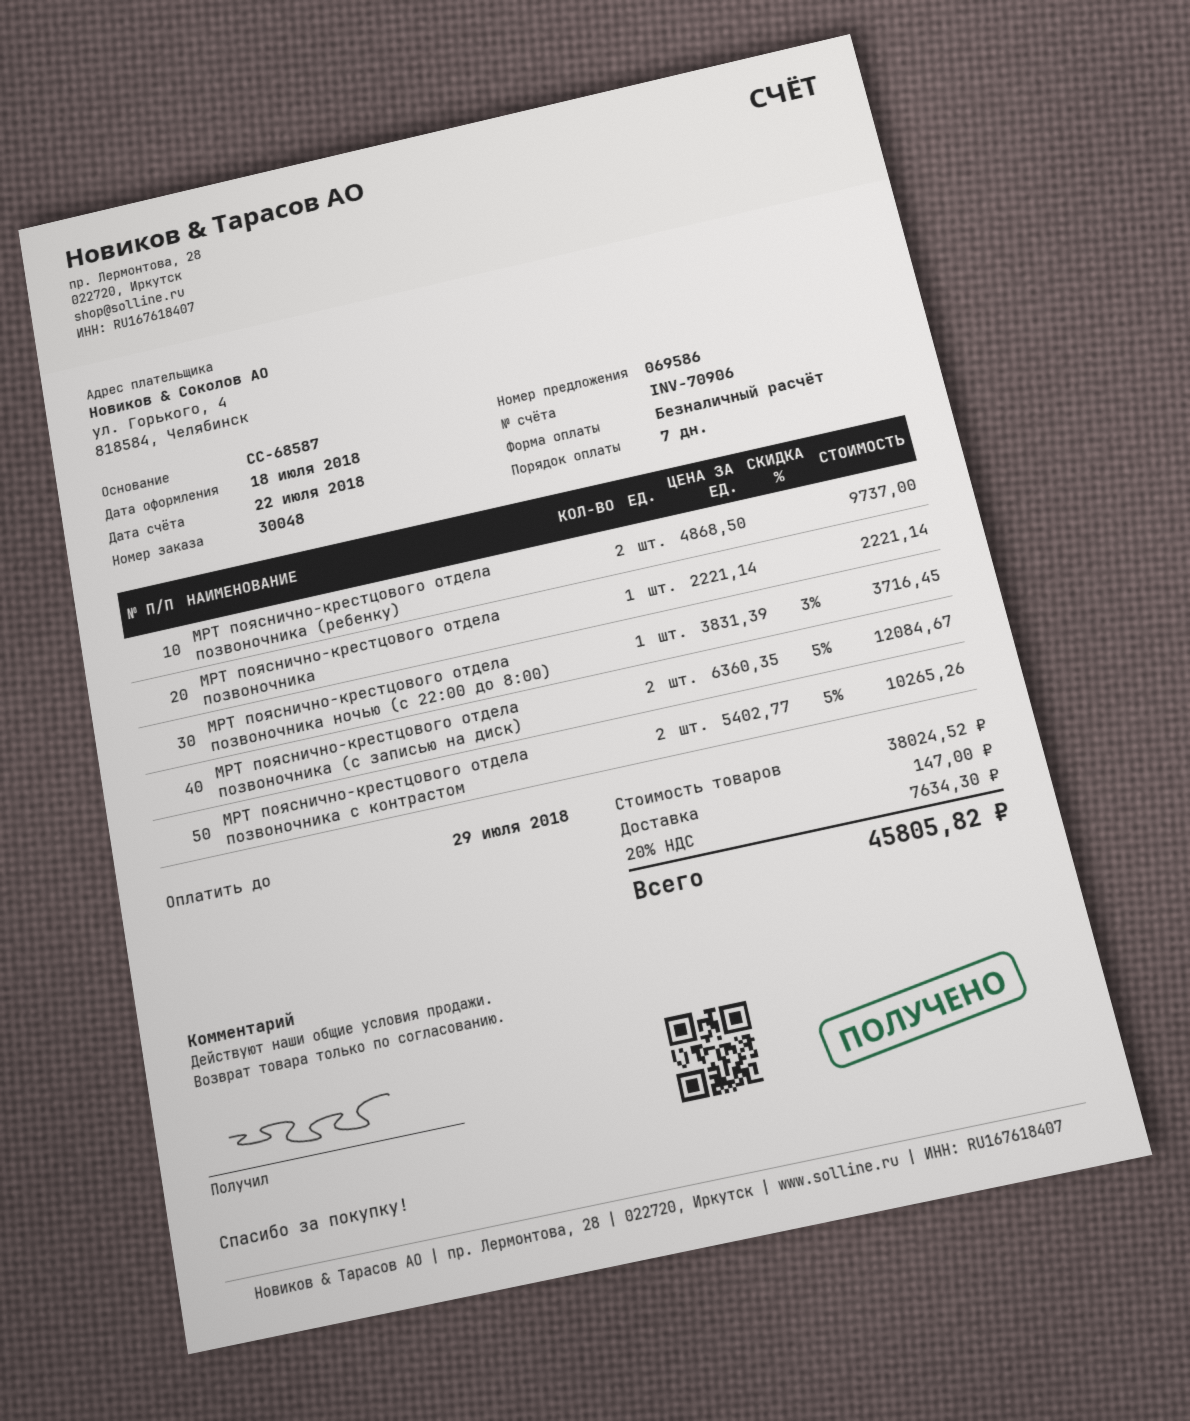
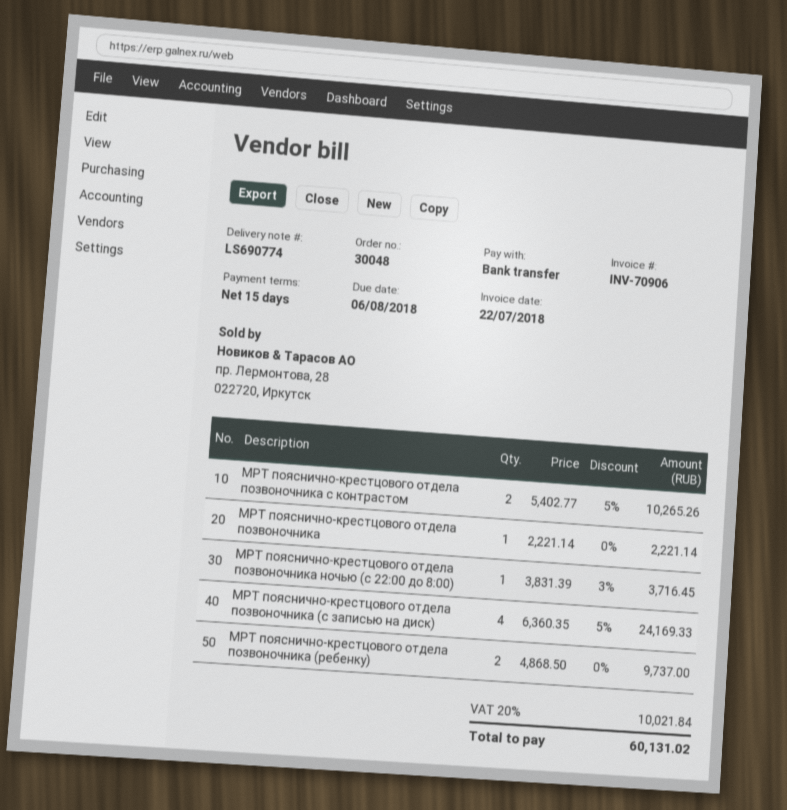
payment terms: 7 days -> 15 days
due date: 2018-07-29 -> 2018-08-06
МРТ пояснично-крестцового отдела позвоночника (с записью на диск): 2 x 6360.35 - 5% = 12084.67 -> 4 x 6360.35 - 5% = 24169.33
shipping: 147.00 -> none
tax: 20% = 7634.30 -> 20% = 10021.84
total: 45805.82 -> 60131.02

